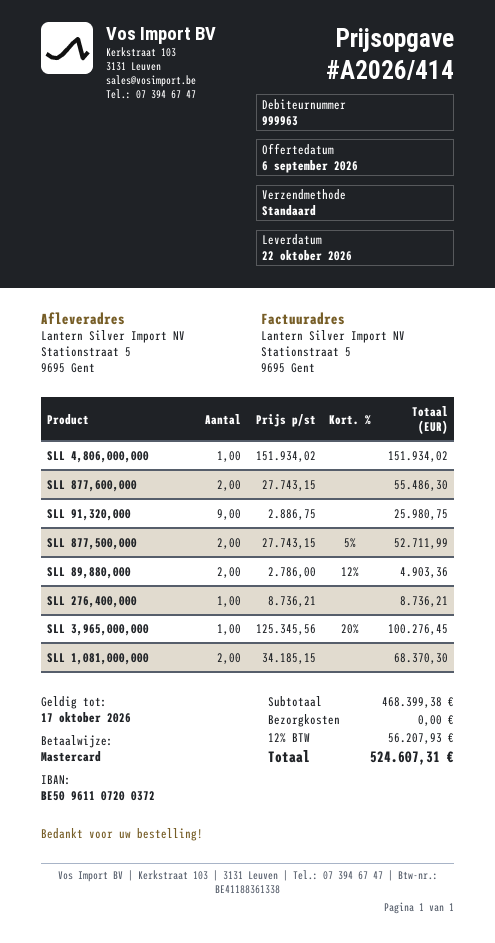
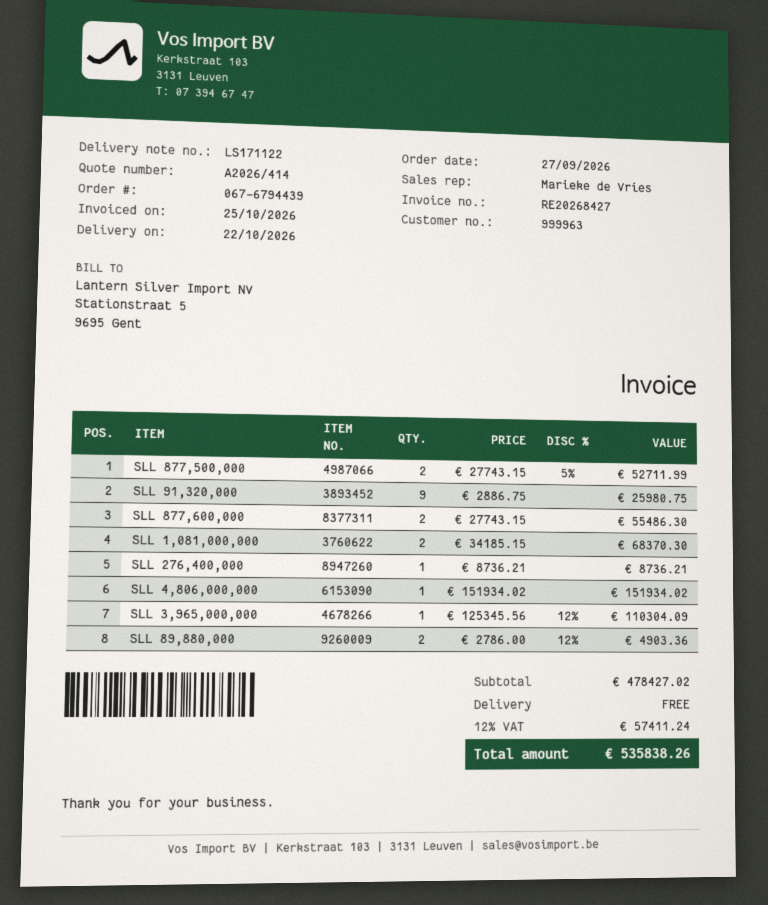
SLL 3,965,000,000: 1 x 125345.56 - 20% = 100276.45 -> 1 x 125345.56 - 12% = 110304.09
subtotal: 468399.38 -> 478427.02
tax: 12% = 56207.93 -> 12% = 57411.24
total: 524607.31 -> 535838.26

